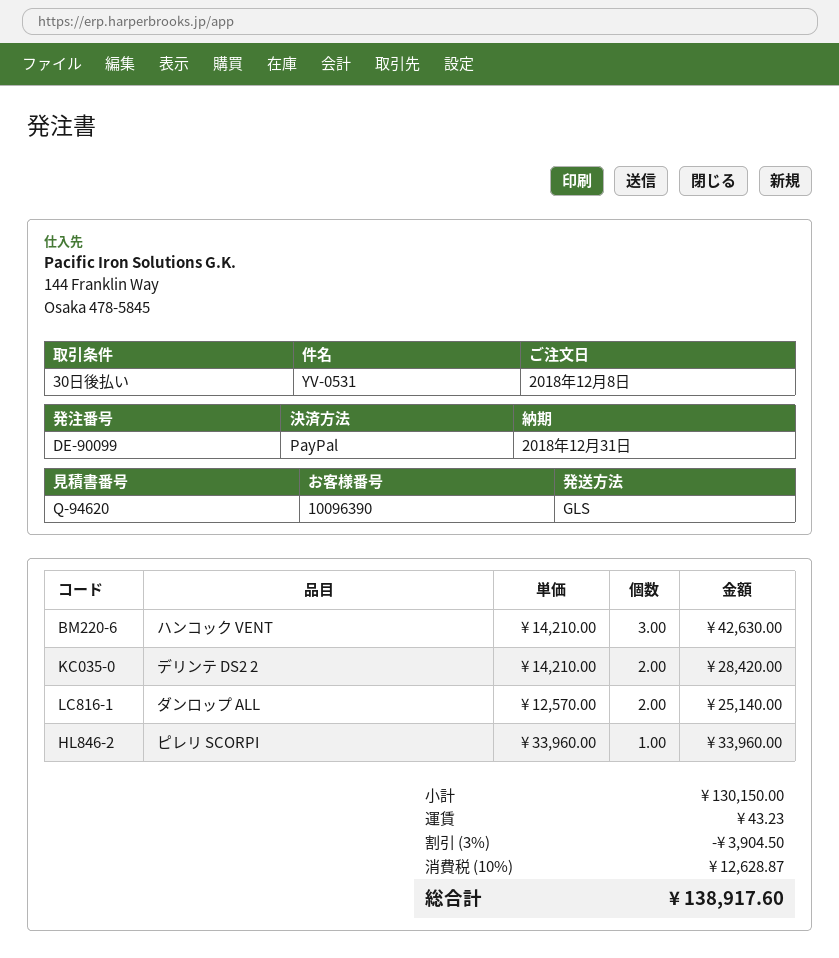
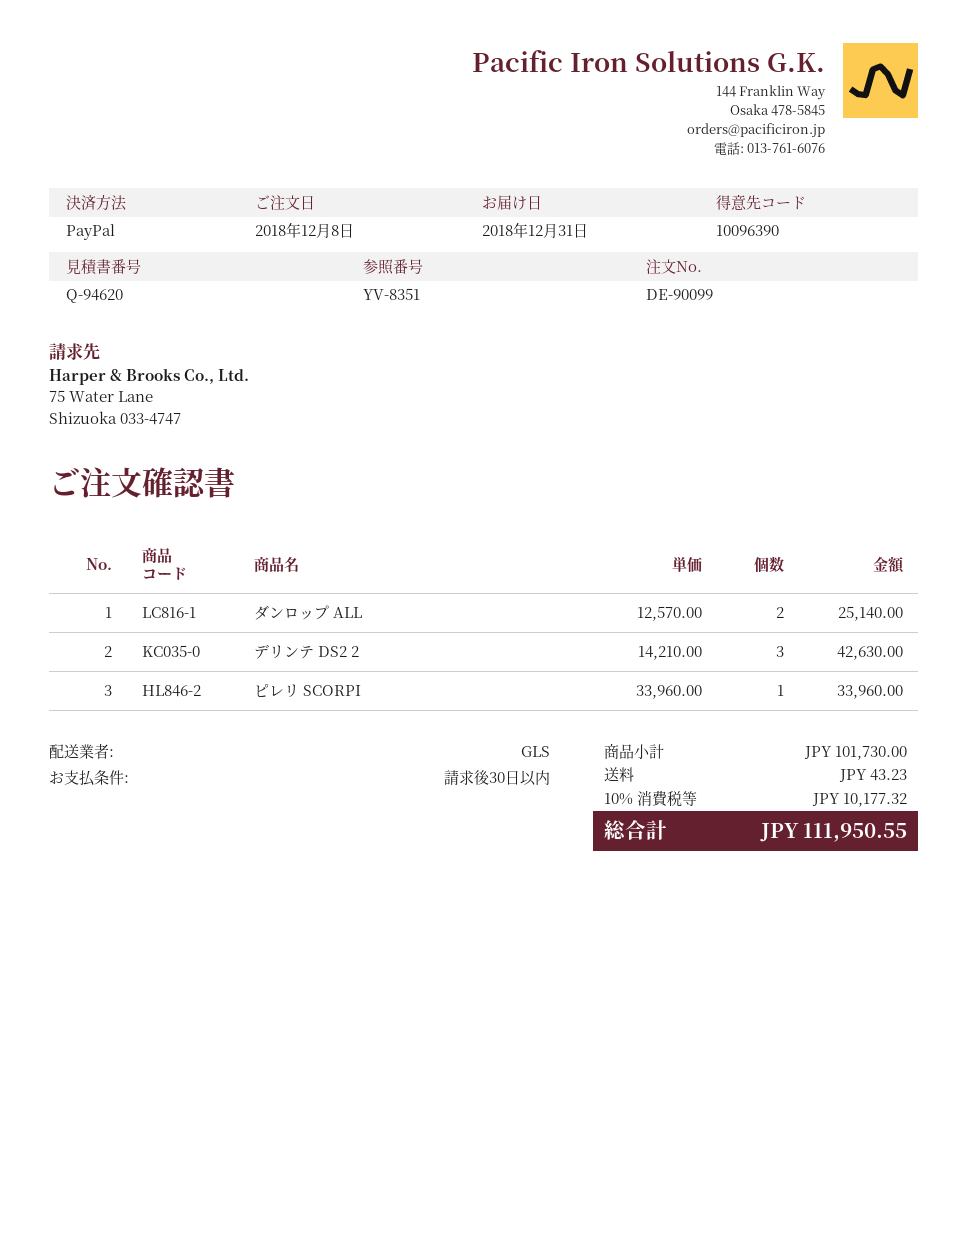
reference: YV-0531 -> YV-8351
ハンコック VENT: 3 x 14210.00 = 42630.00 -> none
デリンテ DS2 2: 2 x 14210.00 = 28420.00 -> 3 x 14210.00 = 42630.00
subtotal: 130150.00 -> 101730.00
discount: 3% = 3904.50 -> none
tax: 10% = 12628.87 -> 10% = 10177.32
total: 138917.60 -> 111950.55

